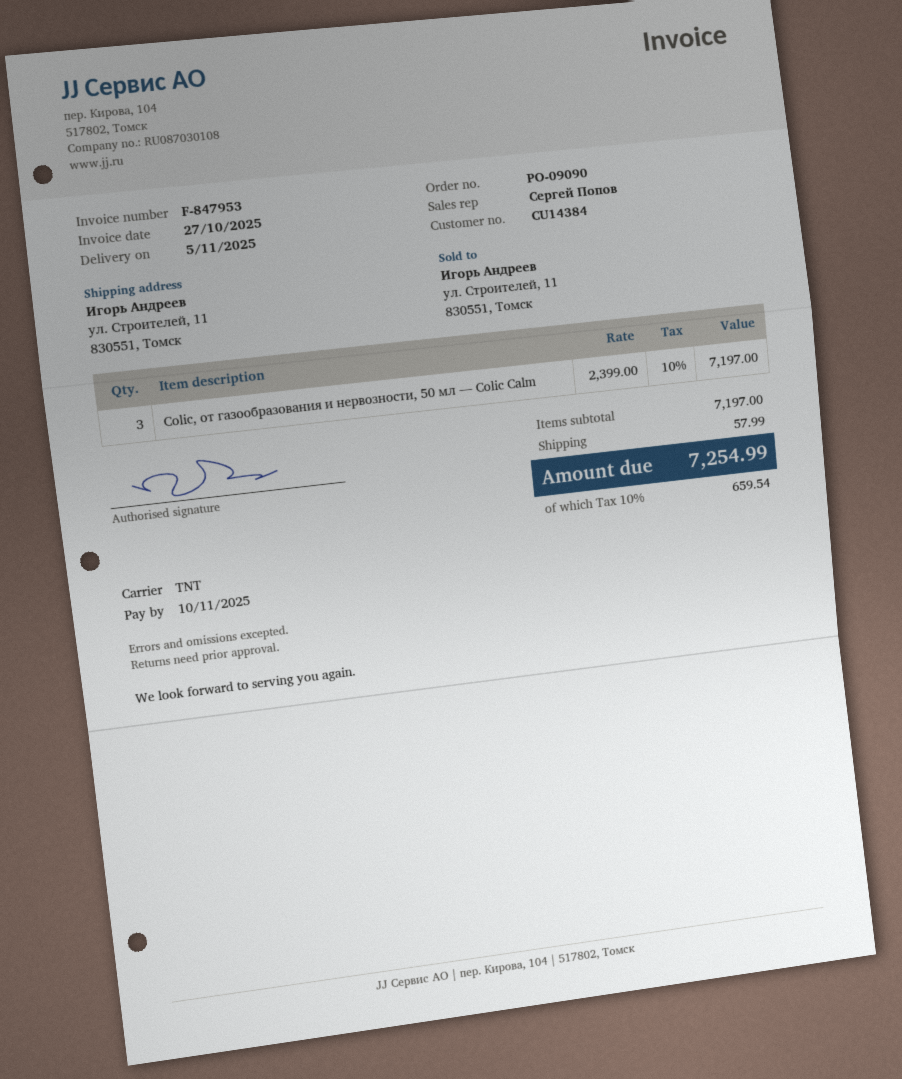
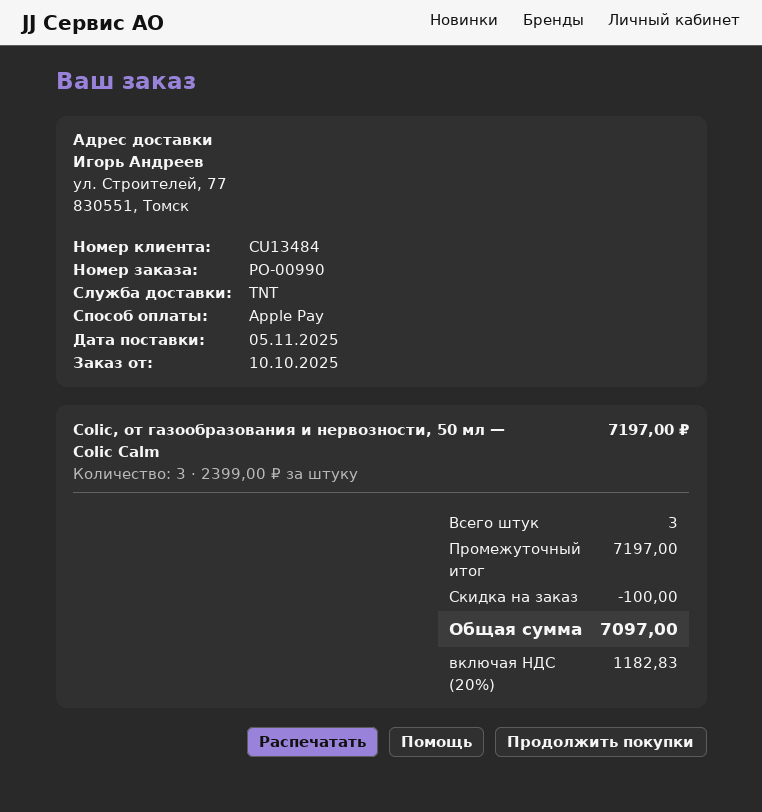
order number: PO-09090 -> PO-00990
customer number: CU14384 -> CU13484
ship to: ул. Строителей, 11, 830551, Томск -> ул. Строителей, 77, 830551, Томск
discount: none -> 100.00
shipping: 57.99 -> none
tax: 10% = 659.54 -> 20% = 1182.83
total: 7254.99 -> 7097.00

